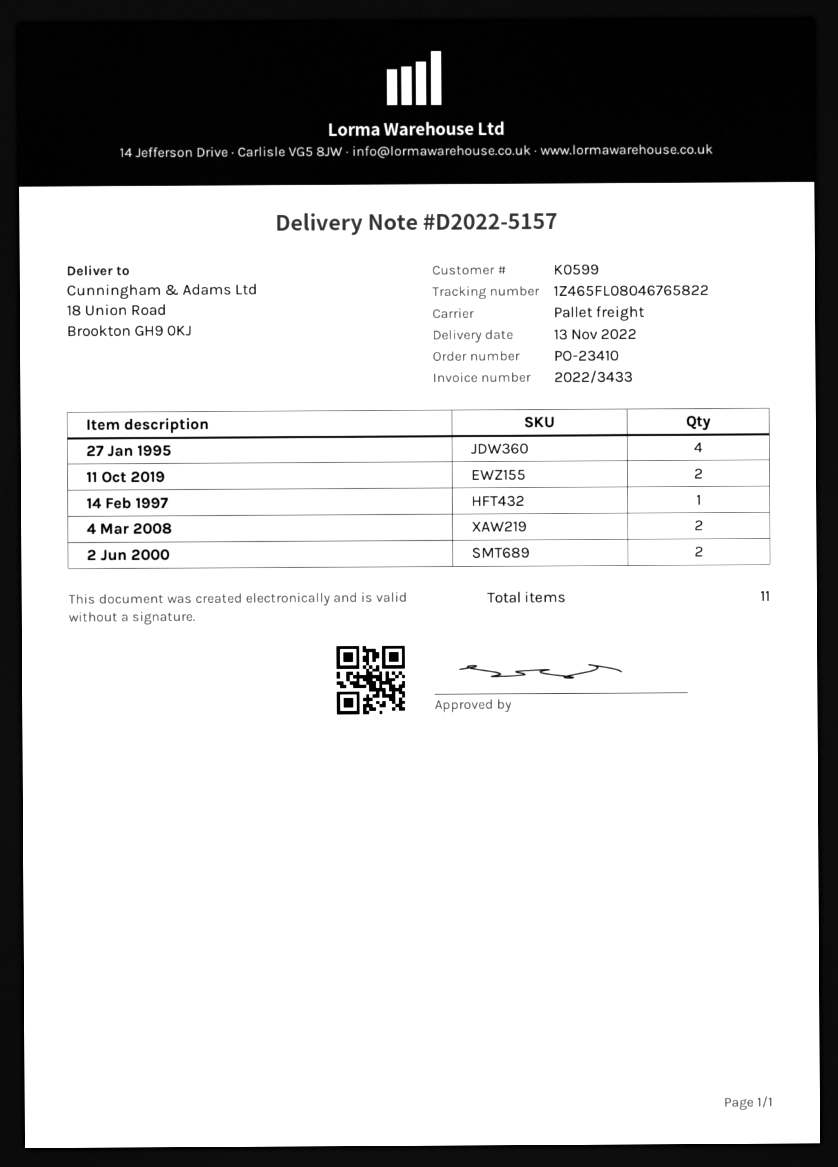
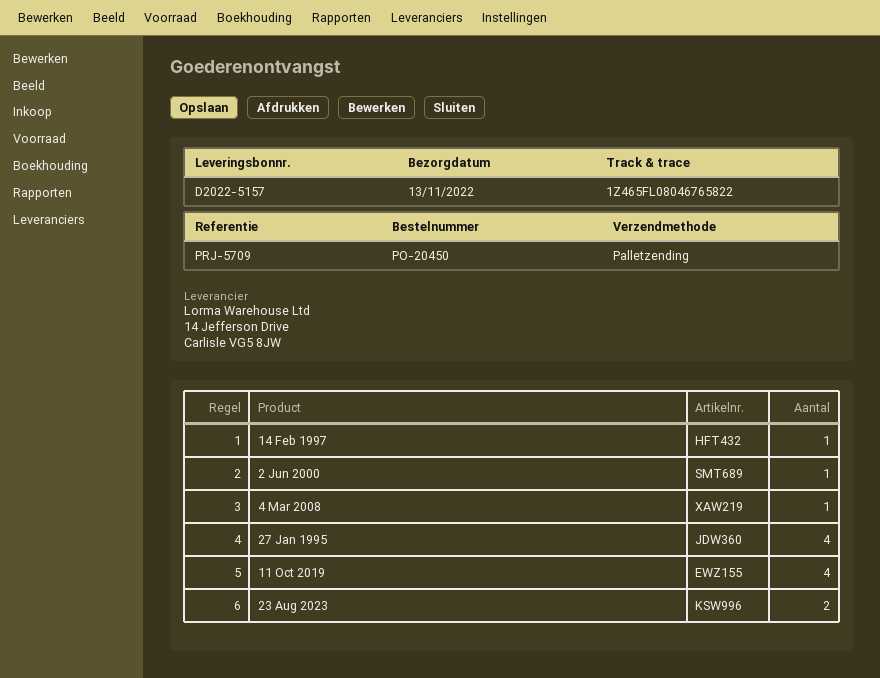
order number: PO-23410 -> PO-20450
11 Oct 2019: 2 -> 4
4 Mar 2008: 2 -> 1
2 Jun 2000: 2 -> 1
23 Aug 2023: none -> 2

